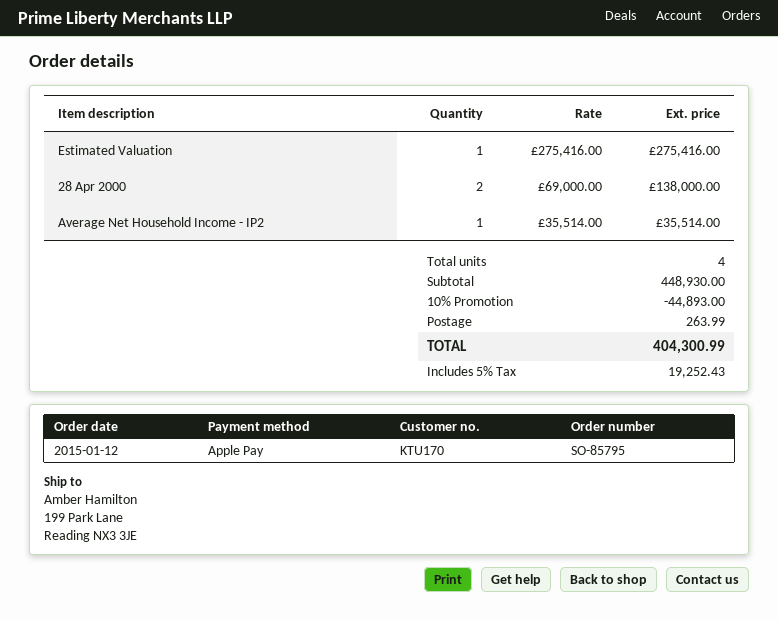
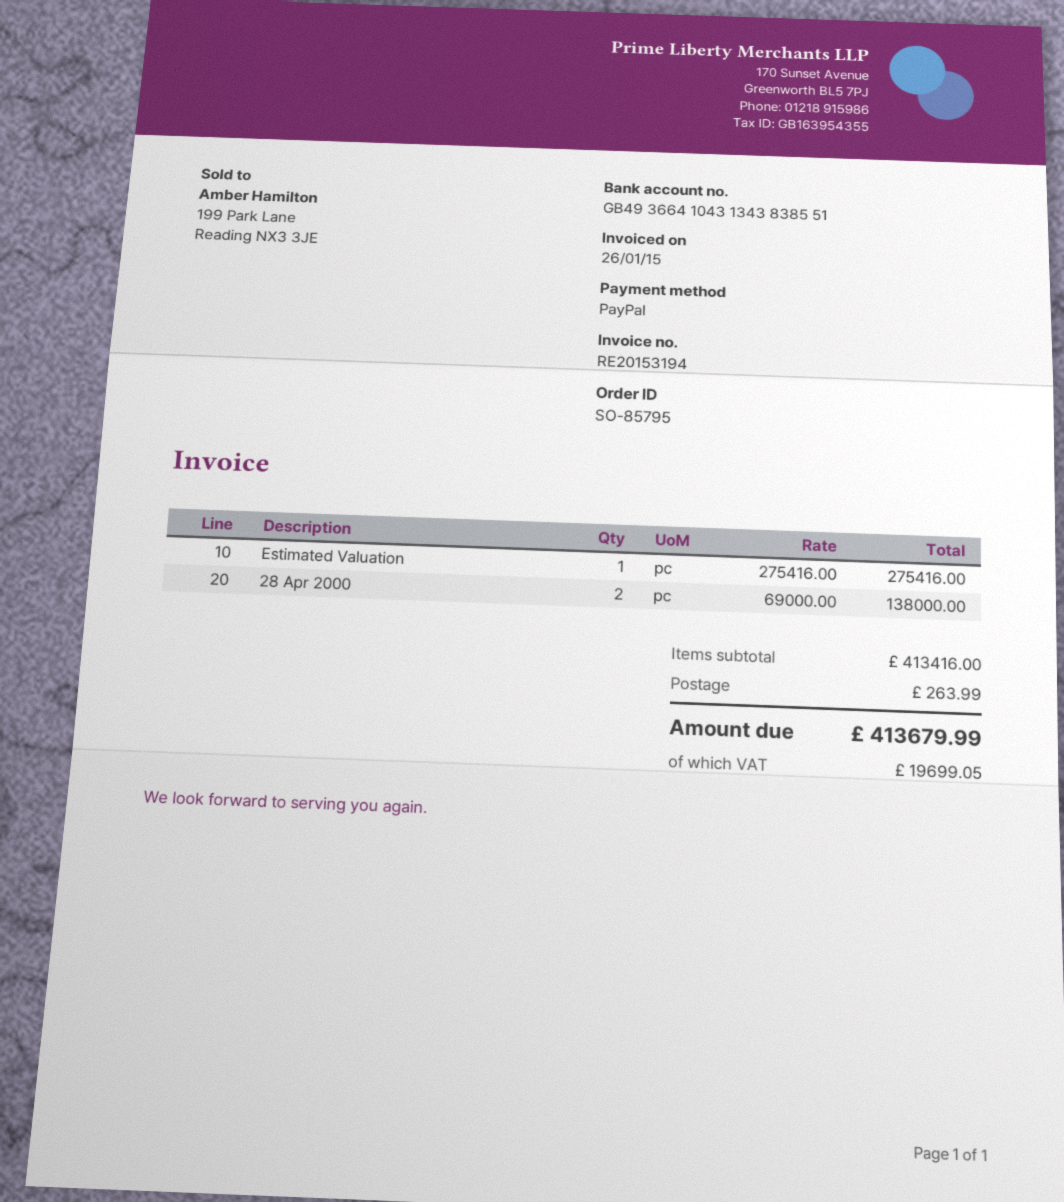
payment method: Apple Pay -> PayPal
Average Net Household Income - IP2: 1 x 35514.00 = 35514.00 -> none
subtotal: 448930.00 -> 413416.00
discount: 10% = 44893.00 -> none
tax: 19252.43 -> 19699.05
total: 404300.99 -> 413679.99

